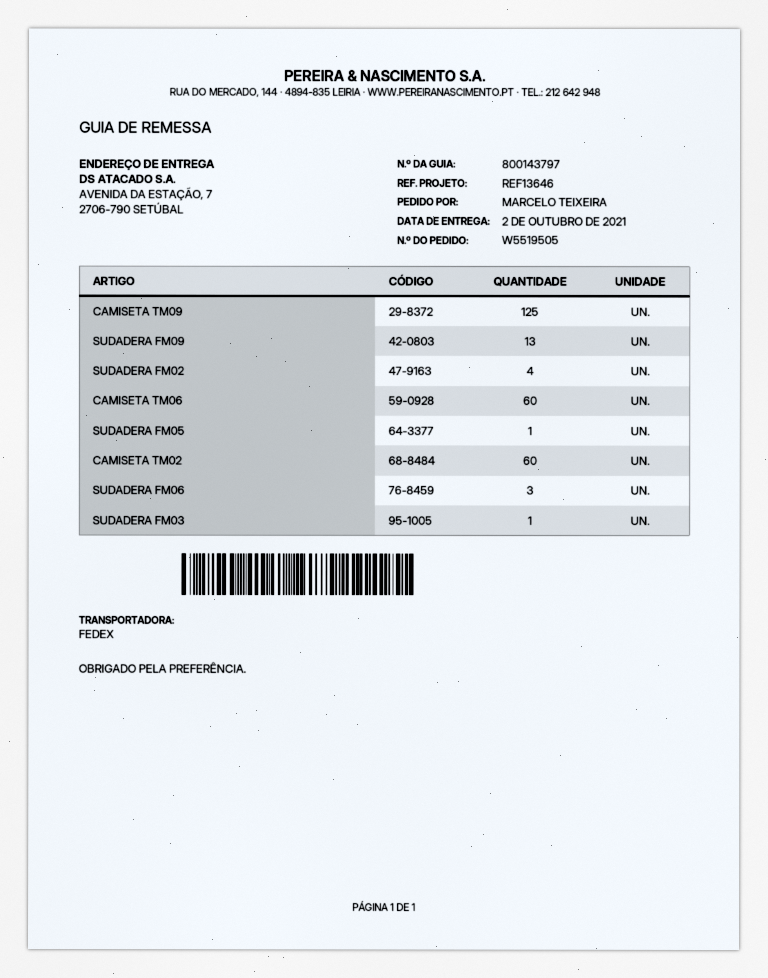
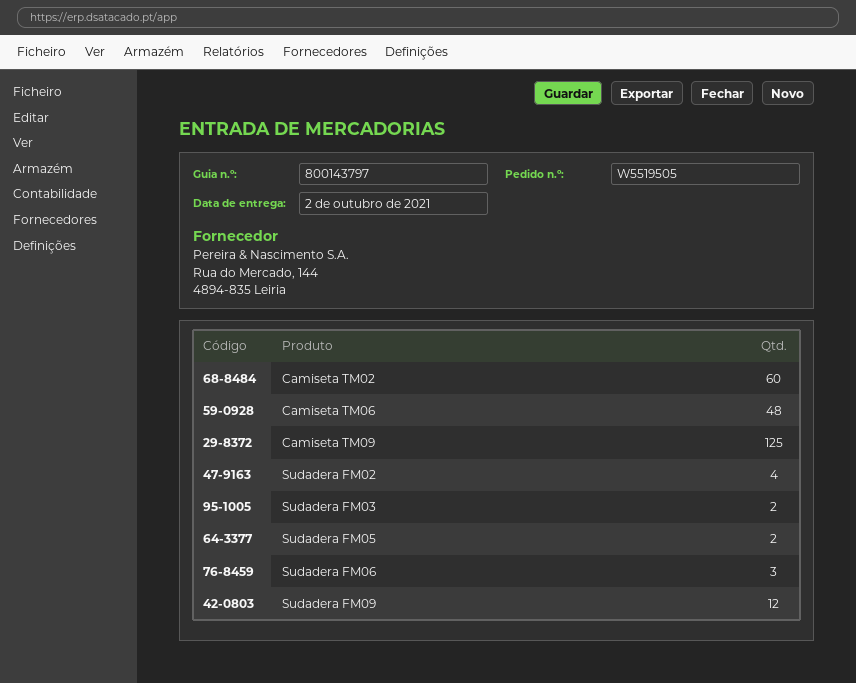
SUDADERA FM09: 13 -> 12
CAMISETA TM06: 60 -> 48
SUDADERA FM05: 1 -> 2
SUDADERA FM03: 1 -> 2

